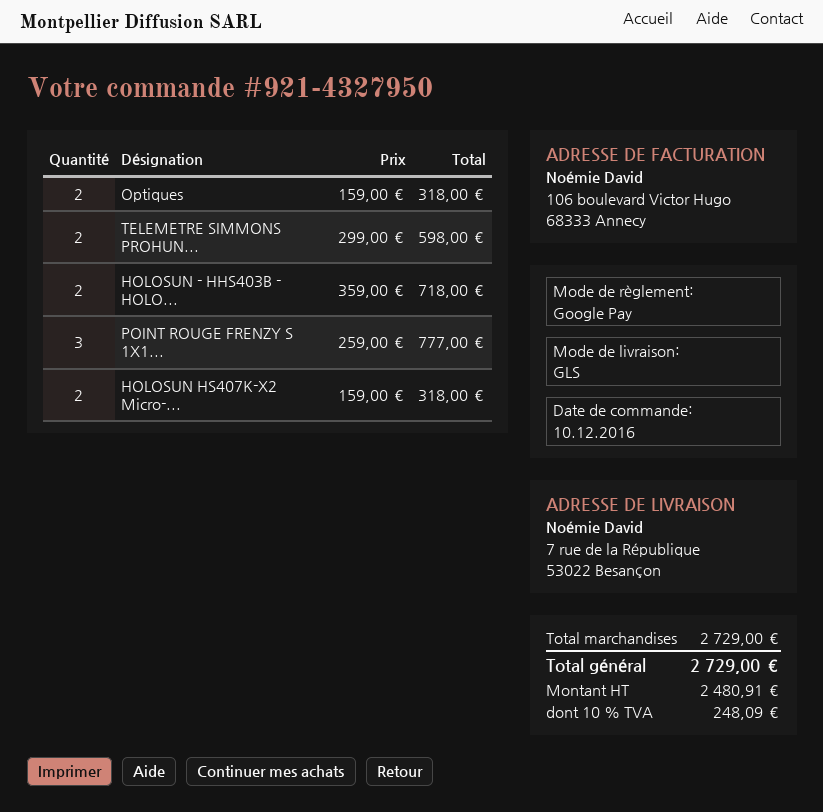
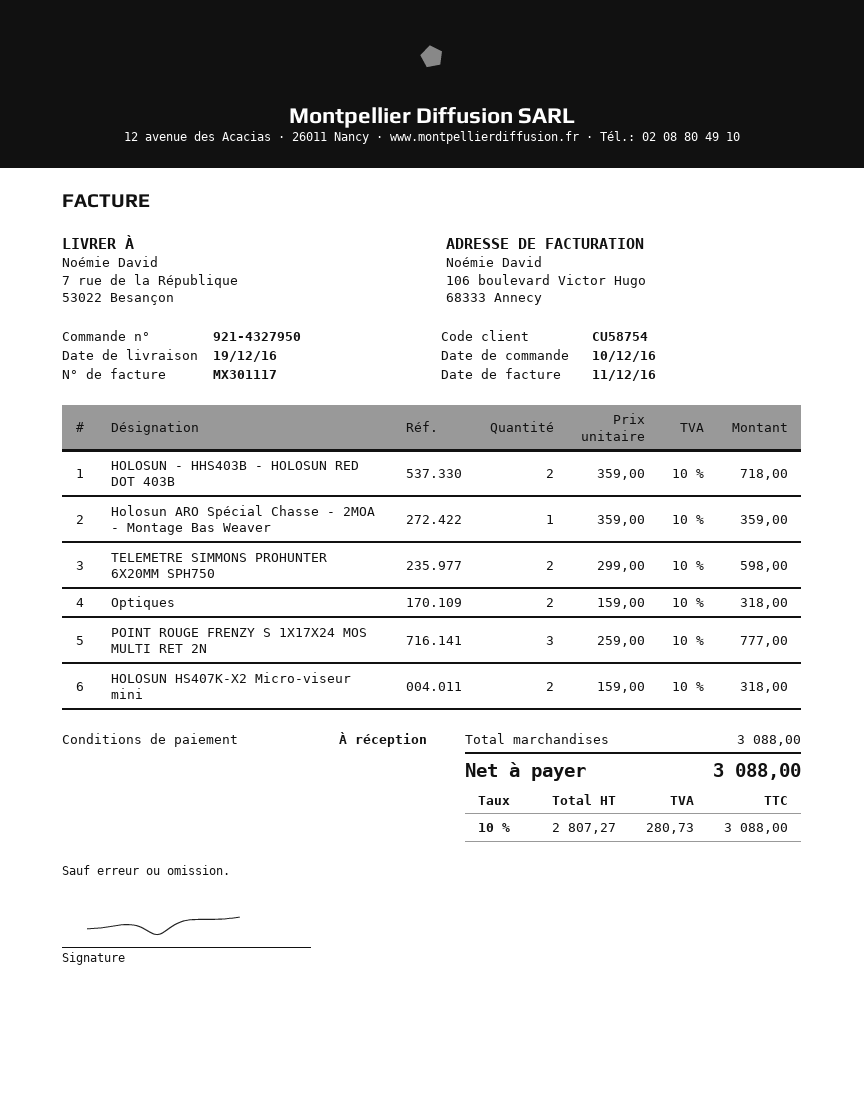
Holosun ARO Spécial Chasse - 2MOA - Montage Bas Weaver: none -> 1 x 359.00 = 359.00
subtotal: 2729.00 -> 3088.00
net: 2480.91 -> 2807.27
tax: 10% = 248.09 -> 10% = 280.73
total: 2729.00 -> 3088.00

